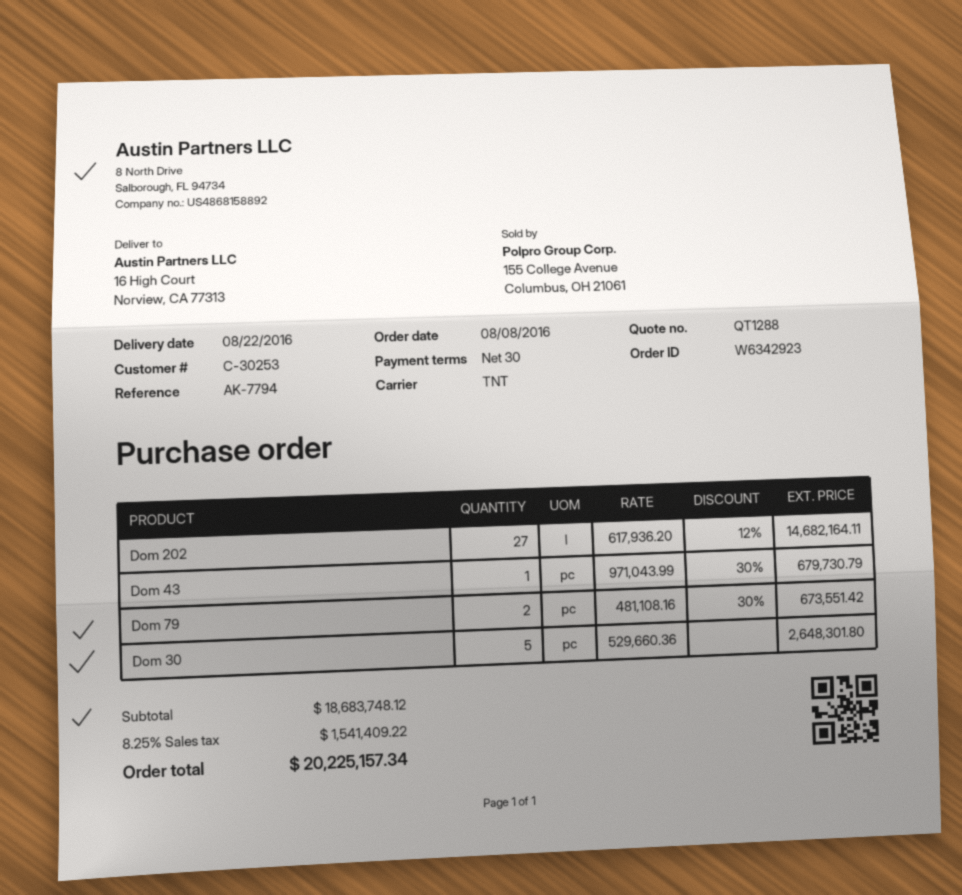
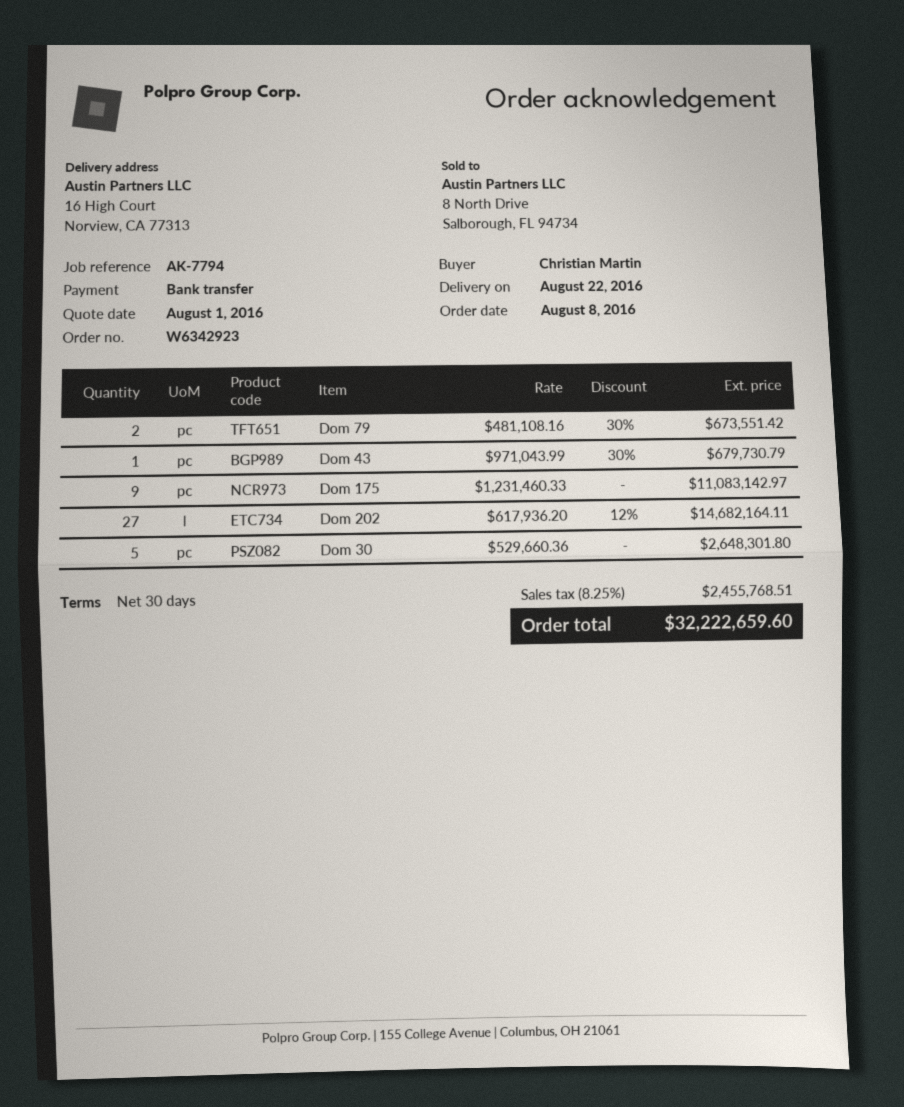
Dom 175: none -> 9 x 1231460.33 = 11083142.97
tax: 8.25% = 1541409.22 -> 8.25% = 2455768.51
total: 20225157.34 -> 32222659.60

